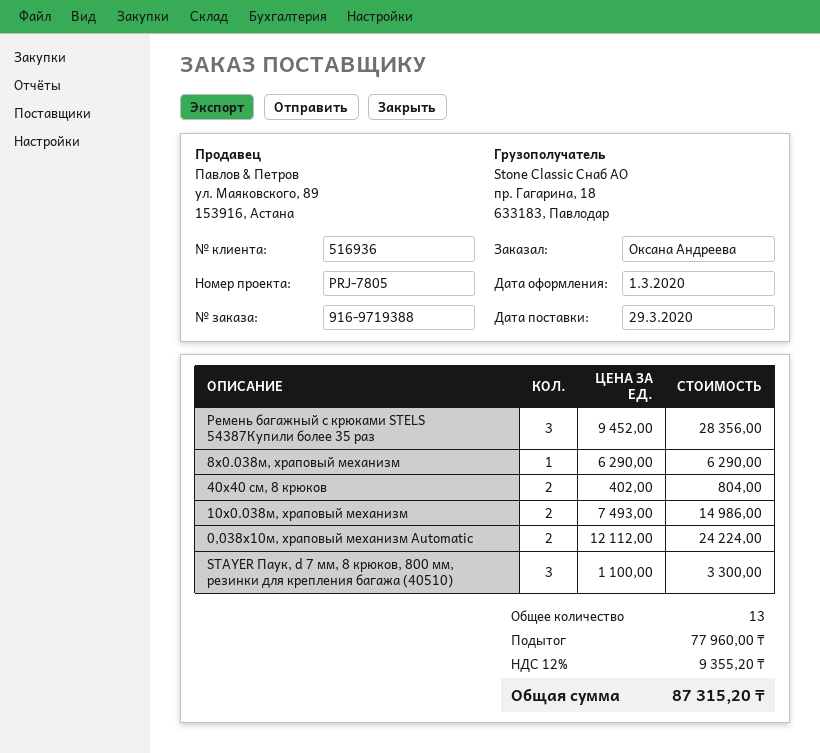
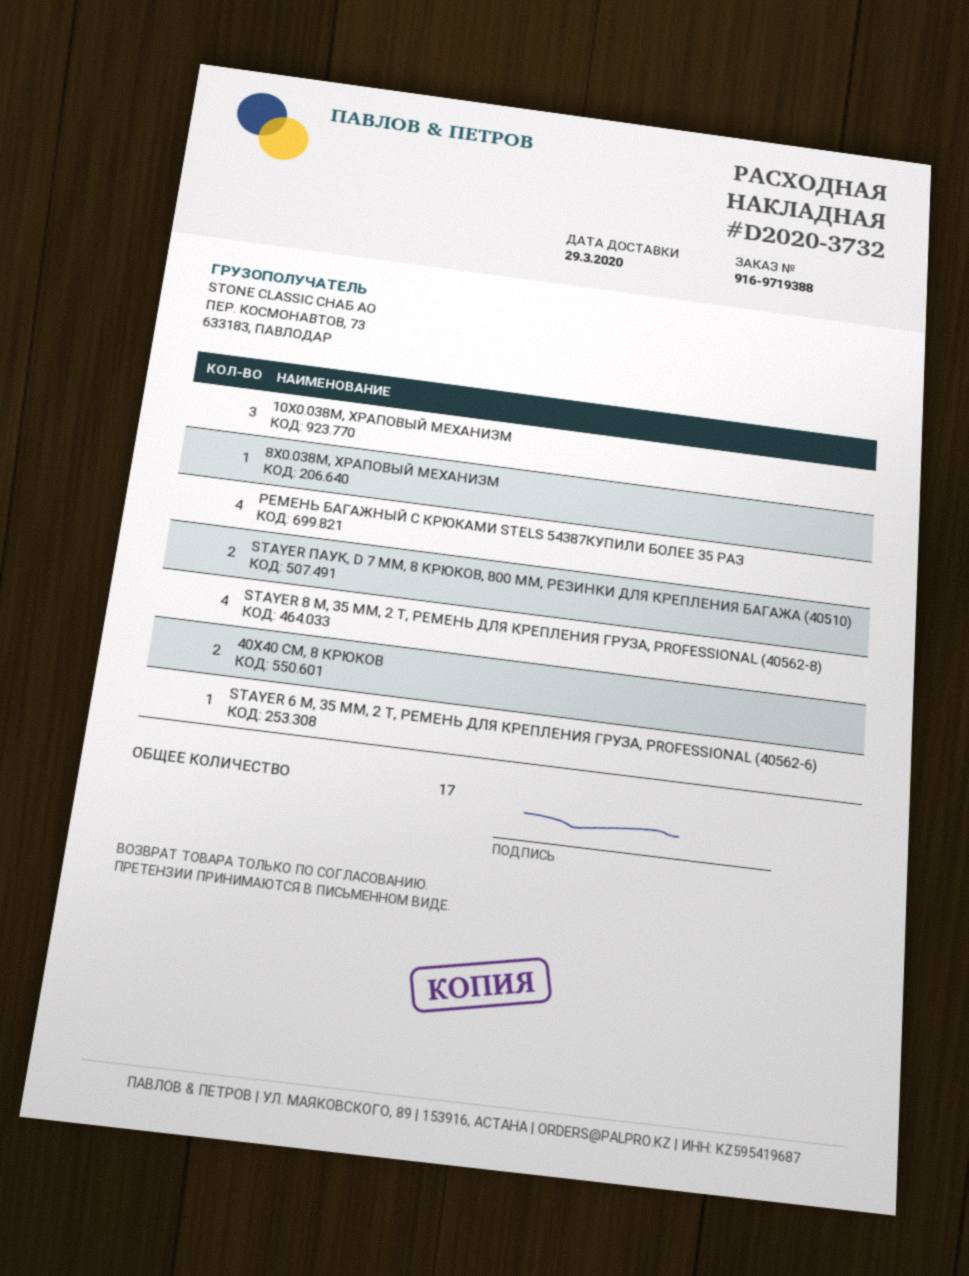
ship to: пр. Гагарина, 18, 633183, Павлодар -> ПЕР. КОСМОНАВТОВ, 73, 633183, ПАВЛОДАР
Ремень багажный с крюками STELS 54387Купили более 35 раз: 3 -> 4
10x0.038м, храповый механизм: 2 -> 3
0,038х10м, храповый механизм Automatic: 2 -> none
STAYER Паук, d 7 мм, 8 крюков, 800 мм, резинки для крепления багажа (40510): 3 -> 2
STAYER 8 М, 35 ММ, 2 Т, РЕМЕНЬ ДЛЯ КРЕПЛЕНИЯ ГРУЗА, PROFESSIONAL (40562-8): none -> 4
STAYER 6 М, 35 ММ, 2 Т, РЕМЕНЬ ДЛЯ КРЕПЛЕНИЯ ГРУЗА, PROFESSIONAL (40562-6): none -> 1
total quantity: 13 -> 17

